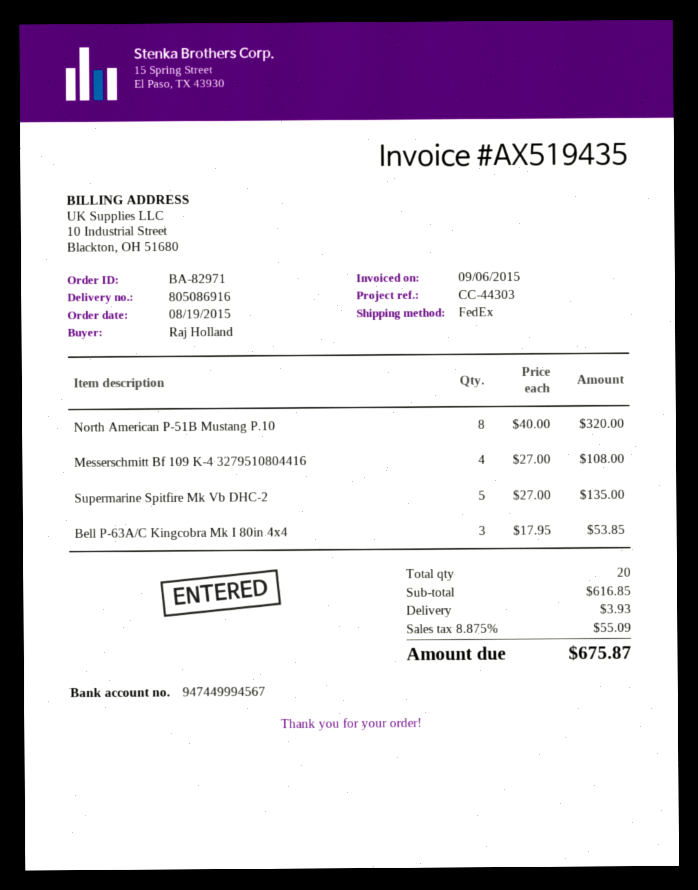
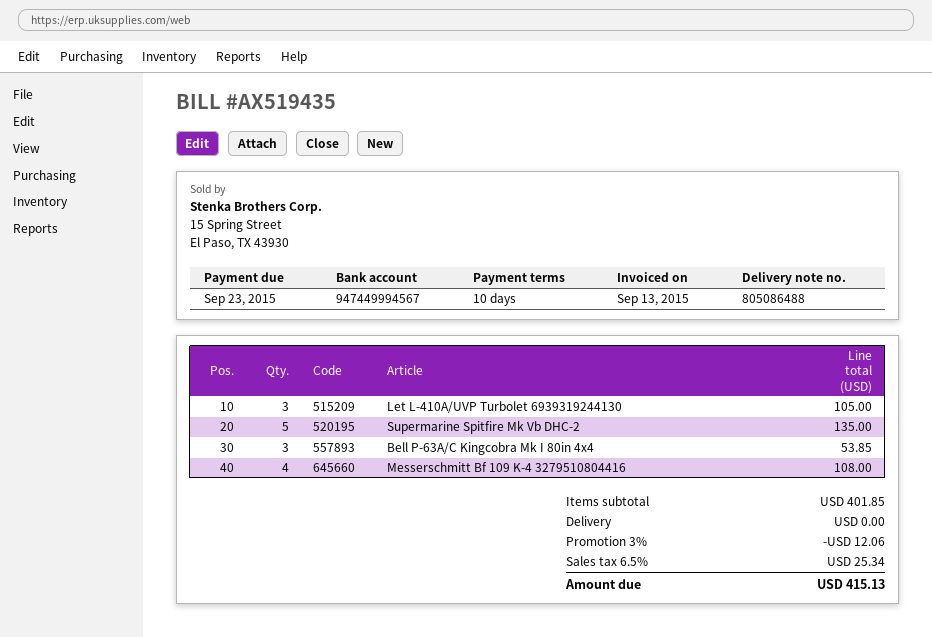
delivery note number: 805086916 -> 805086488
invoice date: 2015-09-06 -> 2015-09-13
North American P-51B Mustang P.10: 8 for 320.00 -> none
Let L-410A/UVP Turbolet 6939319244130: none -> 3 for 105.00
subtotal: 616.85 -> 401.85
discount: none -> 3% = 12.06
shipping: 3.93 -> 0.00
tax: 8.875% = 55.09 -> 6.5% = 25.34
total: 675.87 -> 415.13

